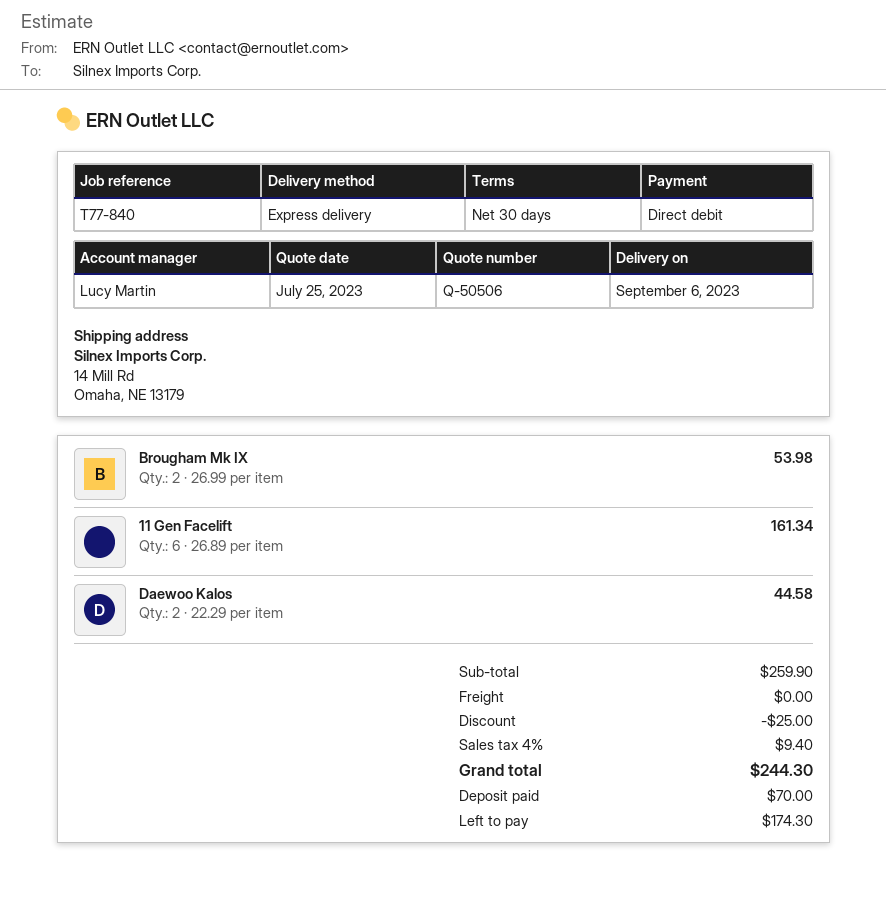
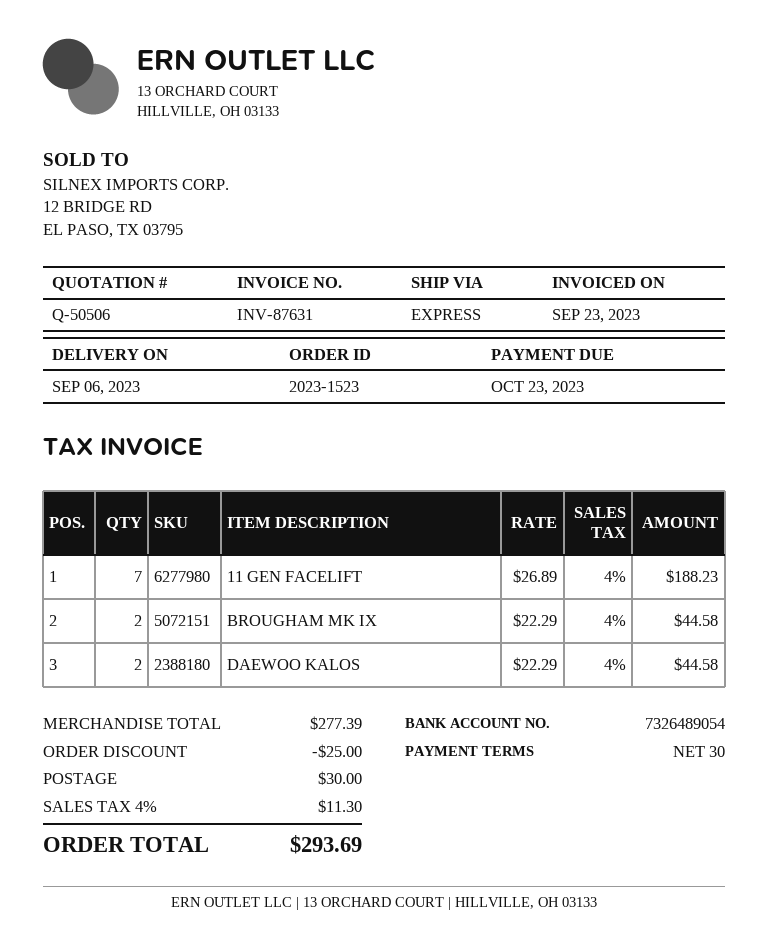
Brougham Mk IX: 2 x 26.99 = 53.98 -> 2 x 22.29 = 44.58
11 Gen Facelift: 6 x 26.89 = 161.34 -> 7 x 26.89 = 188.23
subtotal: 259.90 -> 277.39
shipping: 0.00 -> 30.00
tax: 4% = 9.40 -> 4% = 11.30
total: 244.30 -> 293.69

